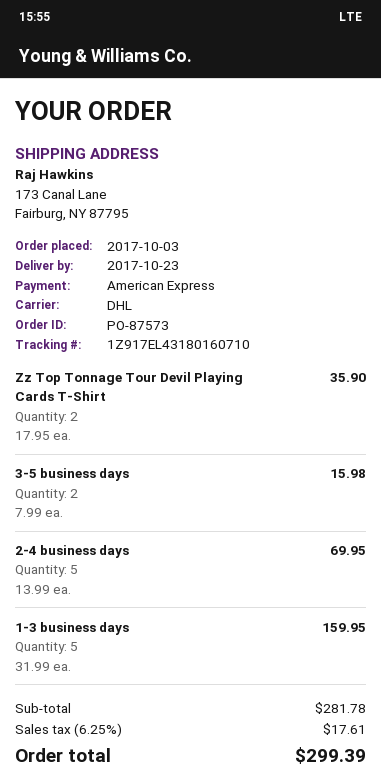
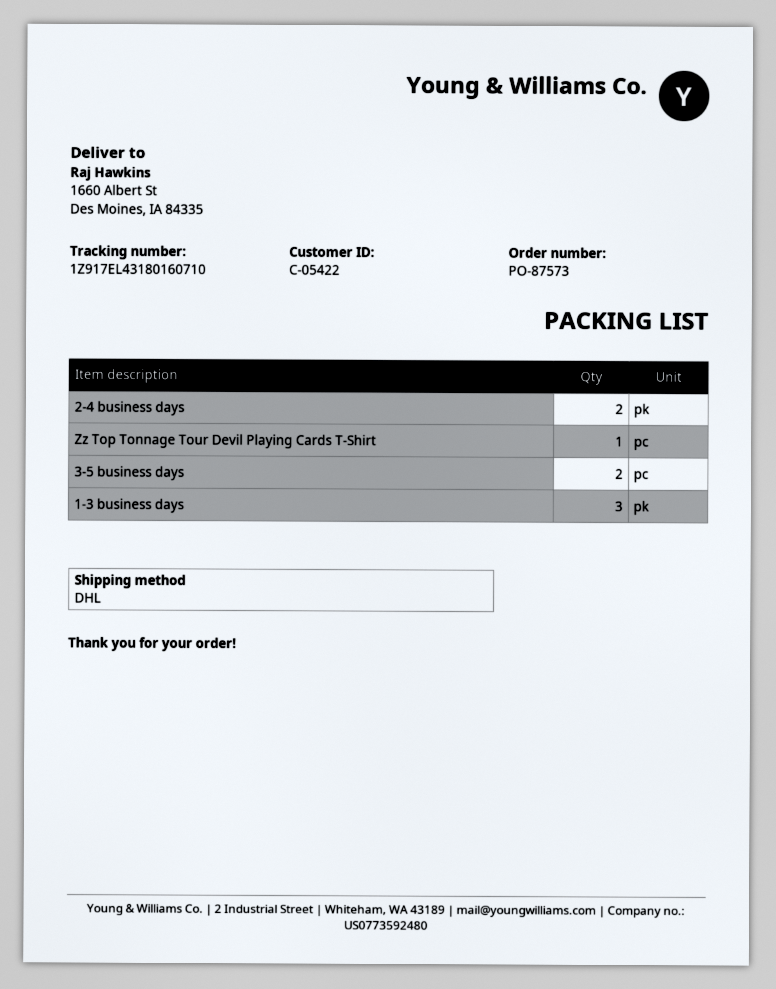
ship to: 173 Canal Lane, Fairburg, NY 87795 -> 1660 Albert St, Des Moines, IA 84335
Zz Top Tonnage Tour Devil Playing Cards T-Shirt: 2 -> 1
2-4 business days: 5 -> 2
1-3 business days: 5 -> 3

